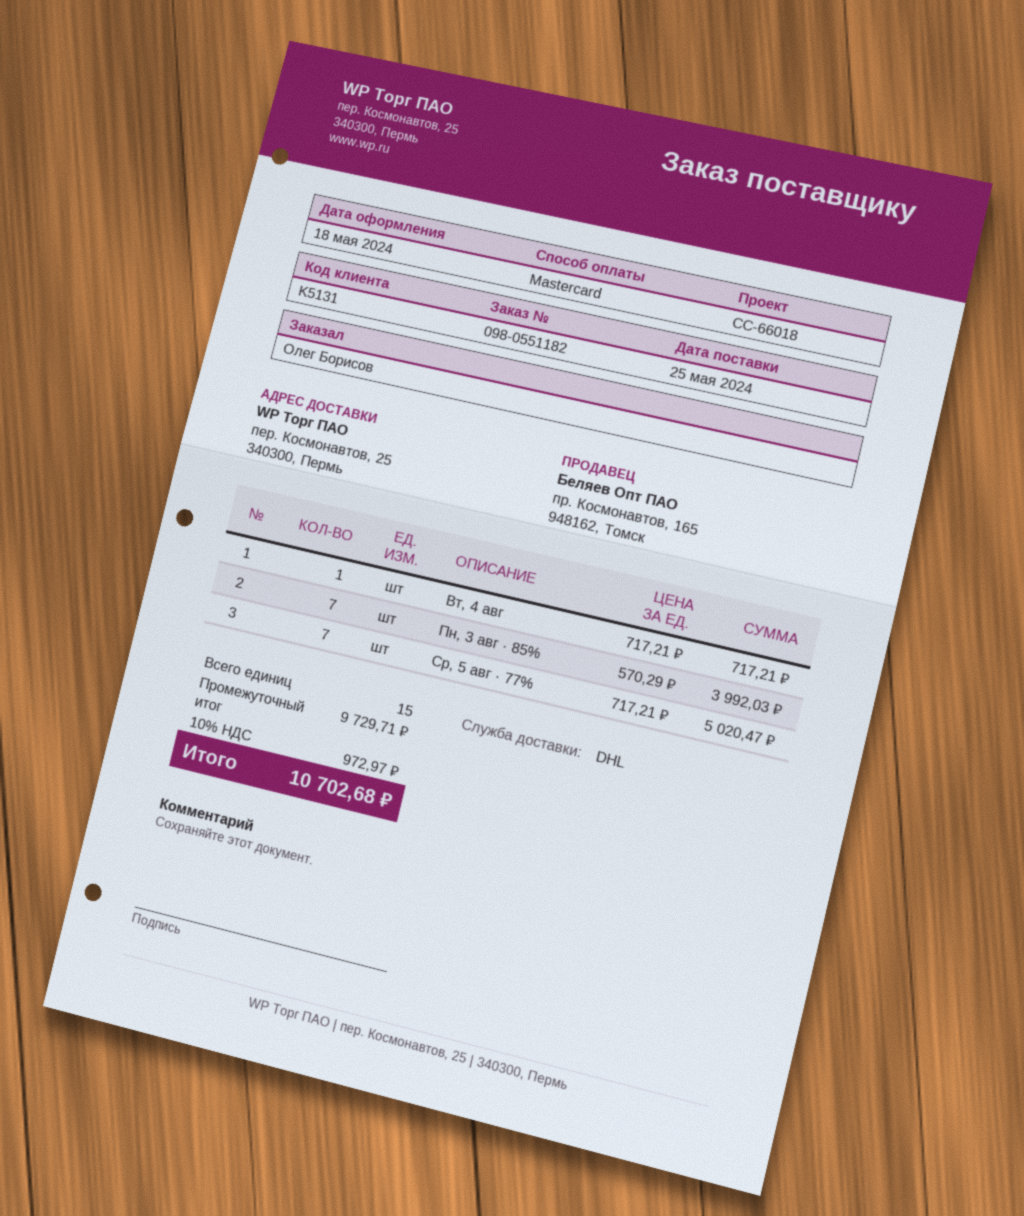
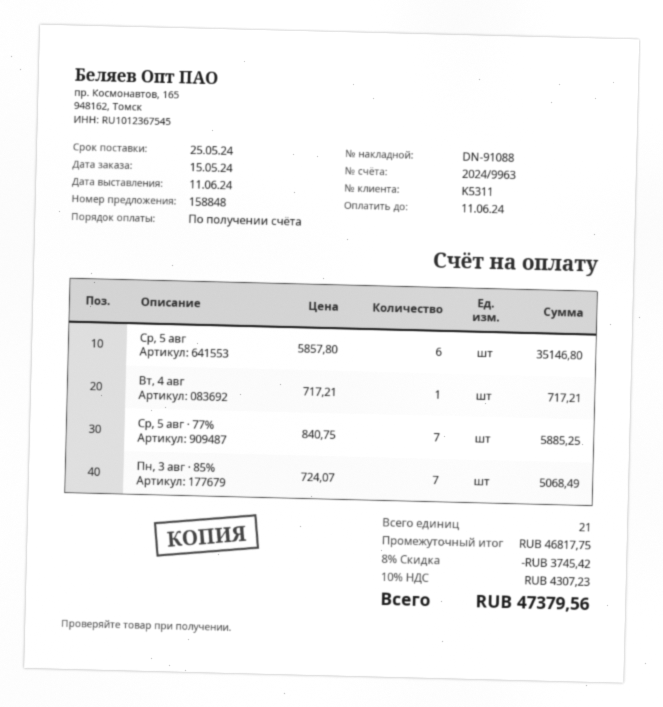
order date: 2024-05-18 -> 2024-05-15
customer number: K5131 -> K5311
Пн, 3 авг · 85%: 7 x 570.29 = 3992.03 -> 7 x 724.07 = 5068.49
Ср, 5 авг · 77%: 7 x 717.21 = 5020.47 -> 7 x 840.75 = 5885.25
Ср, 5 авг: none -> 6 x 5857.80 = 35146.80
total quantity: 15 -> 21
subtotal: 9729.71 -> 46817.75
discount: none -> 8% = 3745.42
tax: 10% = 972.97 -> 10% = 4307.23
total: 10702.68 -> 47379.56

